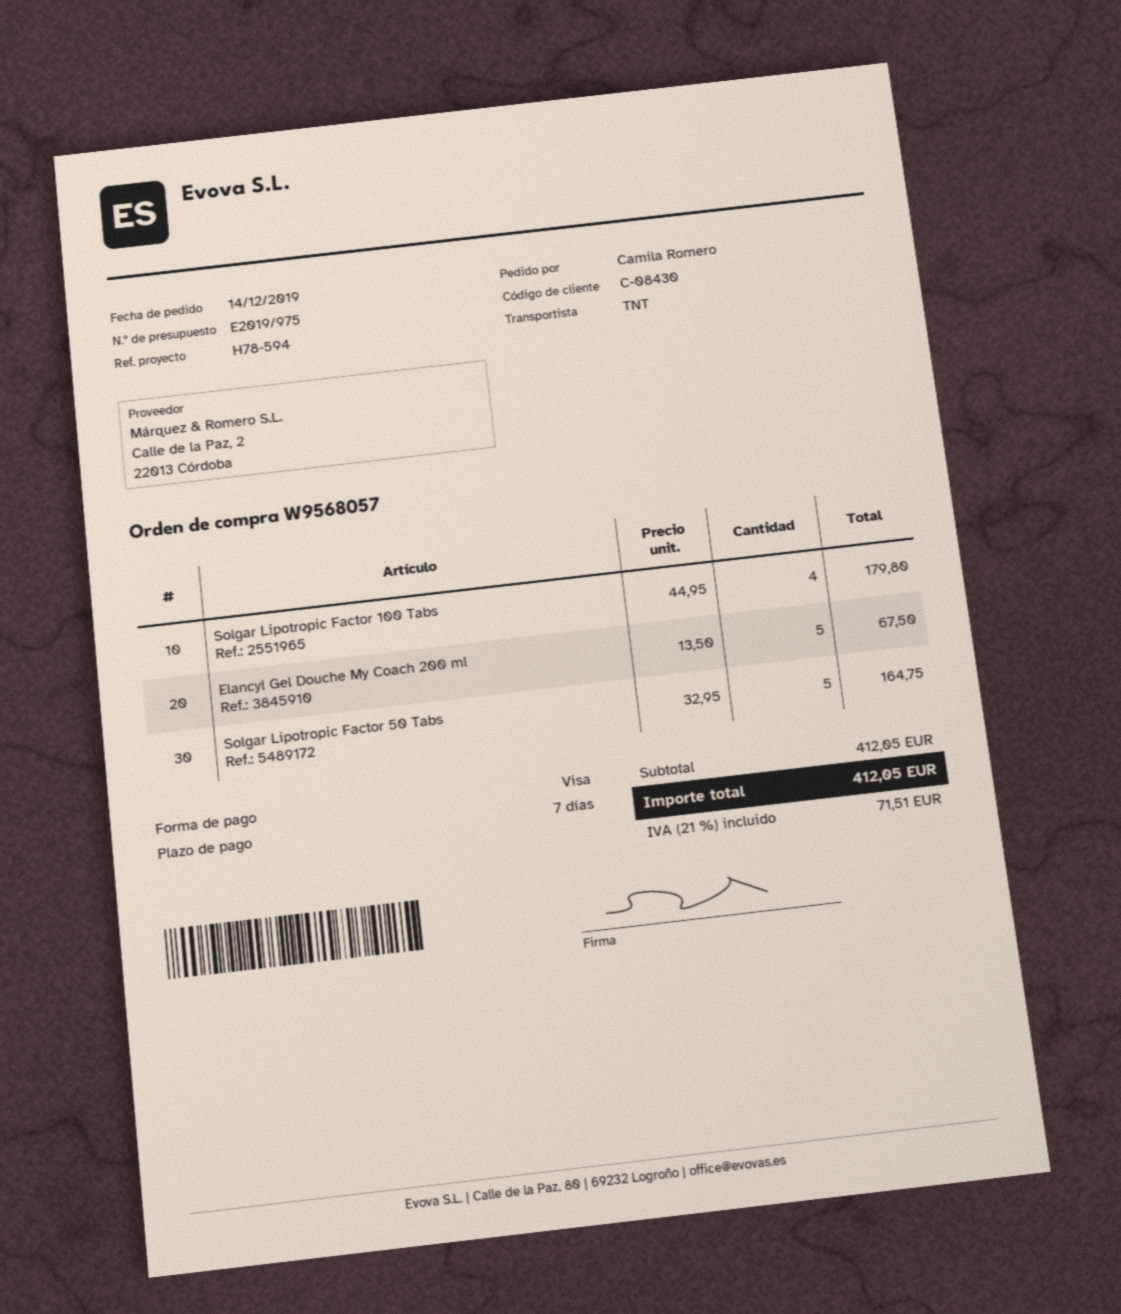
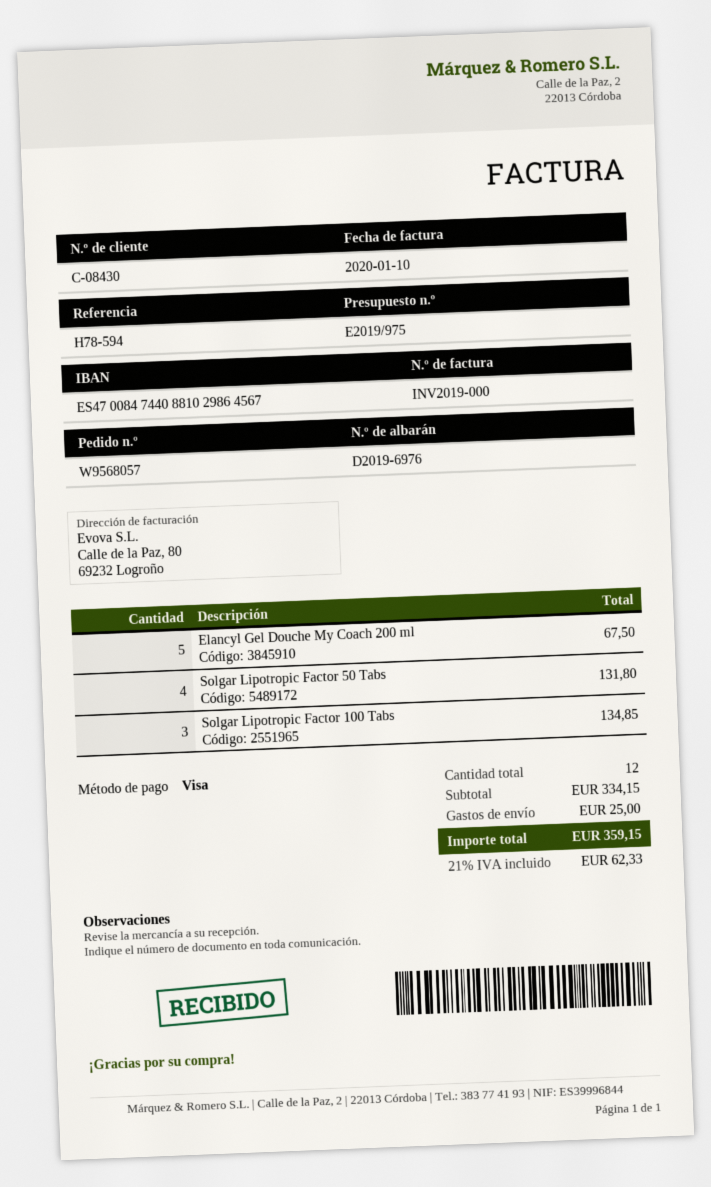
Solgar Lipotropic Factor 100 Tabs: 4 for 179.80 -> 3 for 134.85
Solgar Lipotropic Factor 50 Tabs: 5 for 164.75 -> 4 for 131.80
subtotal: 412.05 -> 334.15
shipping: none -> 25.00
tax: 21% = 71.51 -> 21% = 62.33
total: 412.05 -> 359.15

